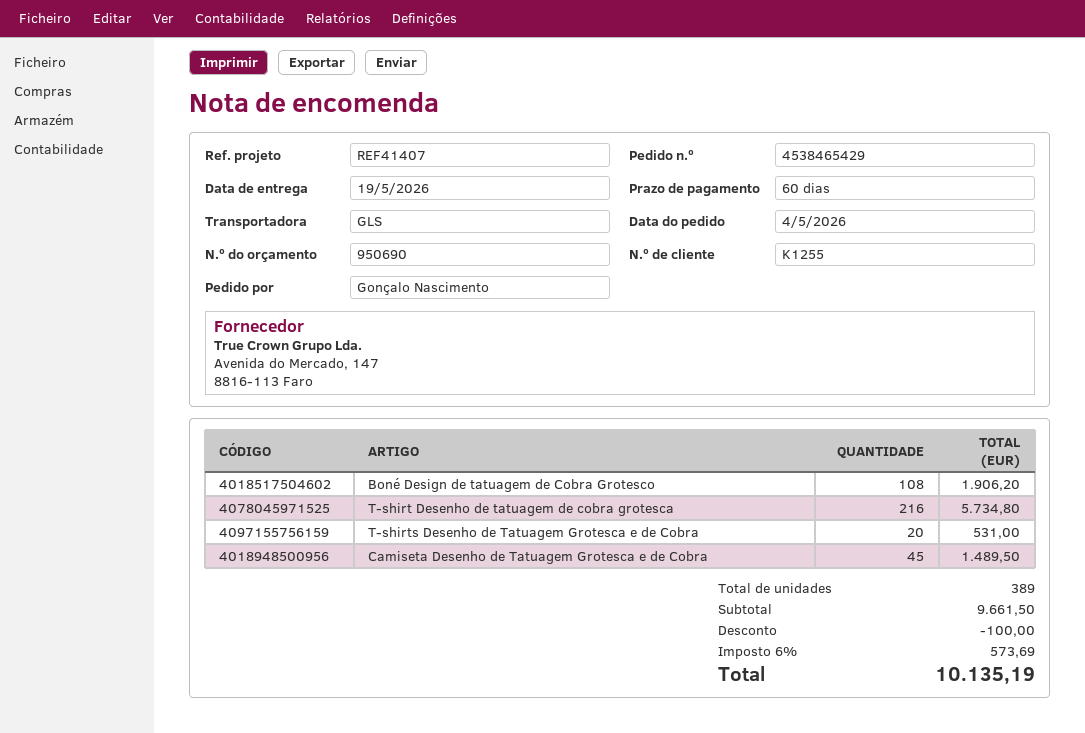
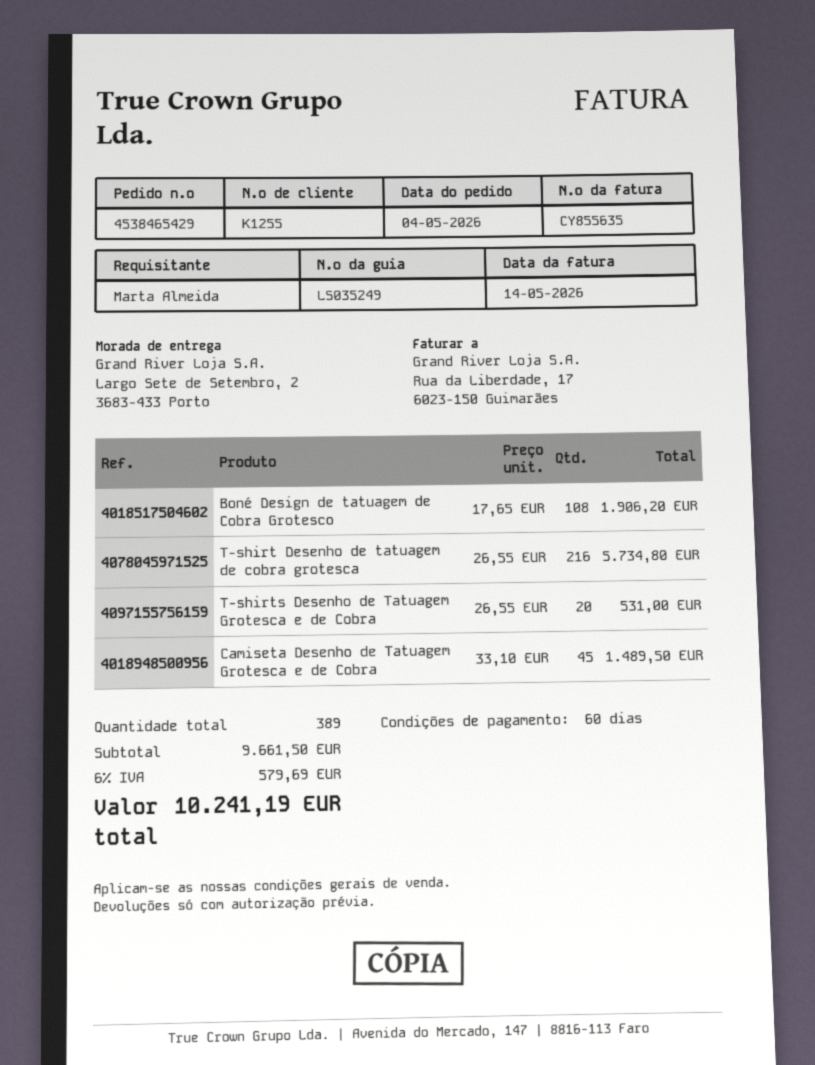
ordered by: Gonçalo Nascimento -> Marta Almeida
discount: 100.00 -> none
tax: 6% = 573.69 -> 6% = 579.69
total: 10135.19 -> 10241.19

